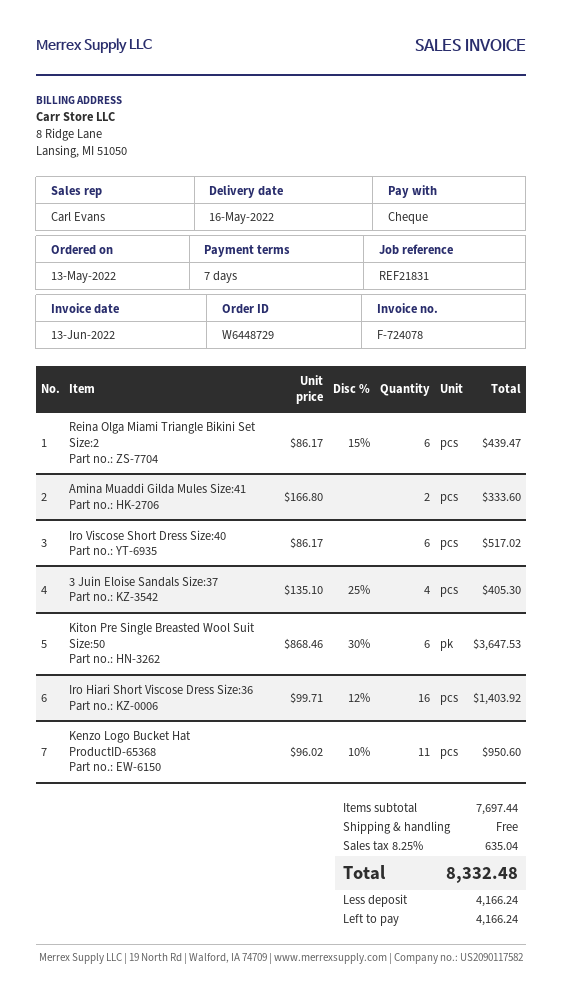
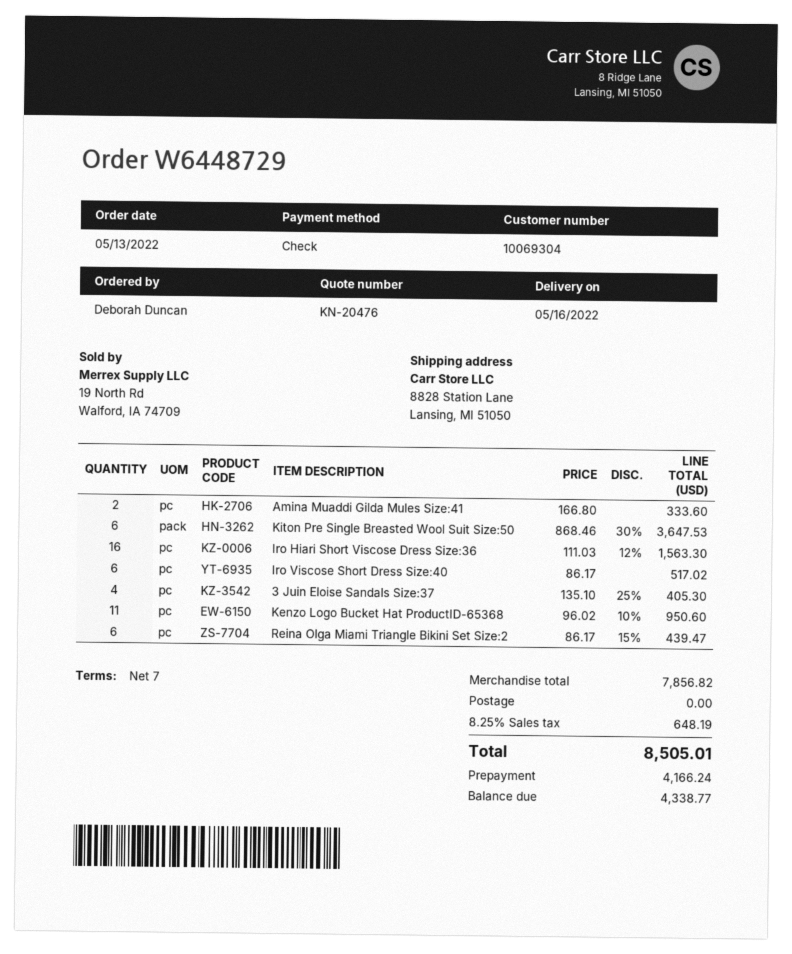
Iro Hiari Short Viscose Dress Size:36: 16 x 99.71 - 12% = 1403.92 -> 16 x 111.03 - 12% = 1563.30
subtotal: 7697.44 -> 7856.82
tax: 8.25% = 635.04 -> 8.25% = 648.19
total: 8332.48 -> 8505.01
balance: 4166.24 -> 4338.77

